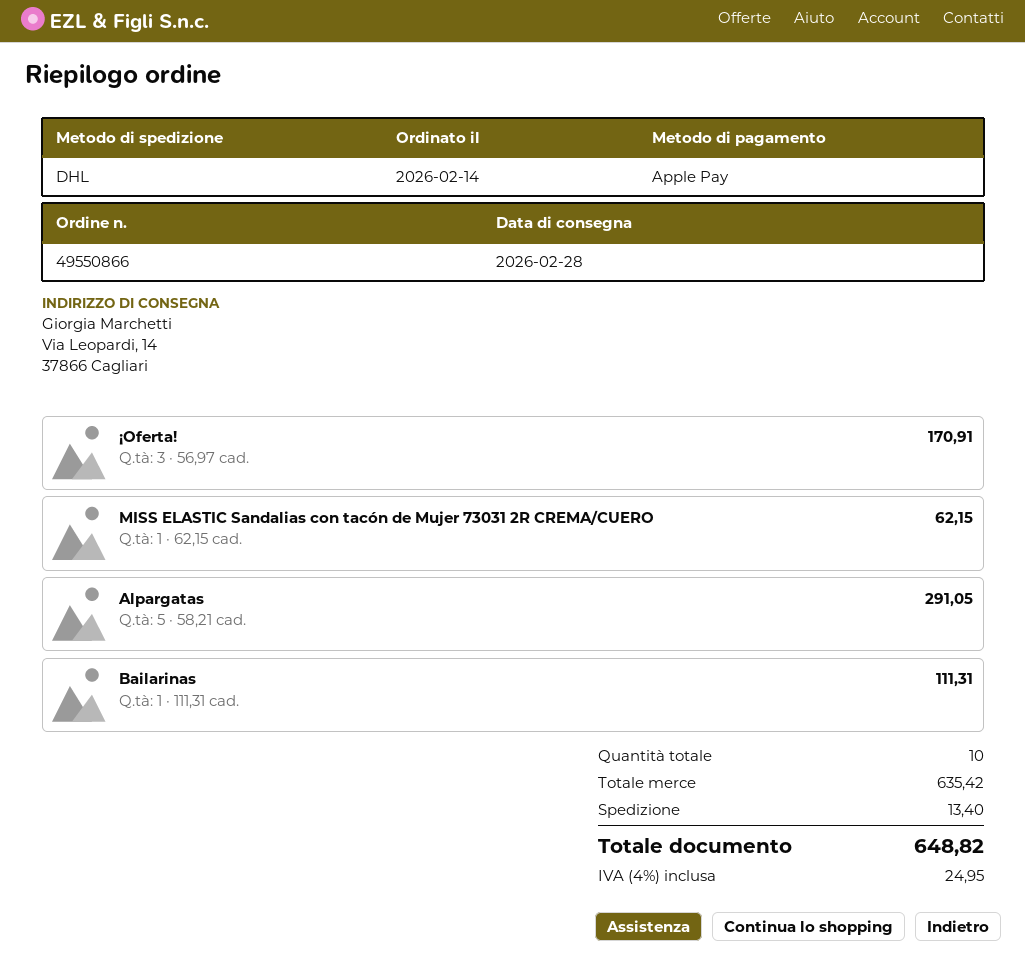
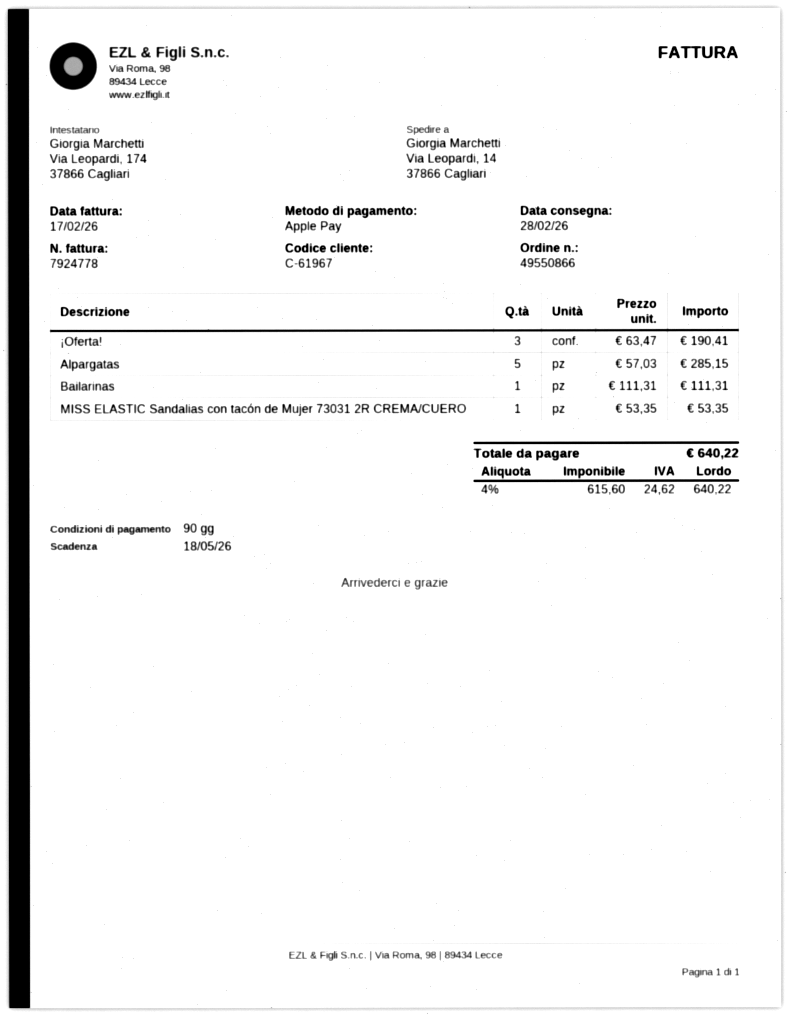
¡Oferta!: 3 x 56.97 = 170.91 -> 3 x 63.47 = 190.41
MISS ELASTIC Sandalias con tacón de Mujer 73031 2R CREMA/CUERO: 1 x 62.15 = 62.15 -> 1 x 53.35 = 53.35
Alpargatas: 5 x 58.21 = 291.05 -> 5 x 57.03 = 285.15
shipping: 13.40 -> none
tax: 4% = 24.95 -> 4% = 24.62
total: 648.82 -> 640.22

